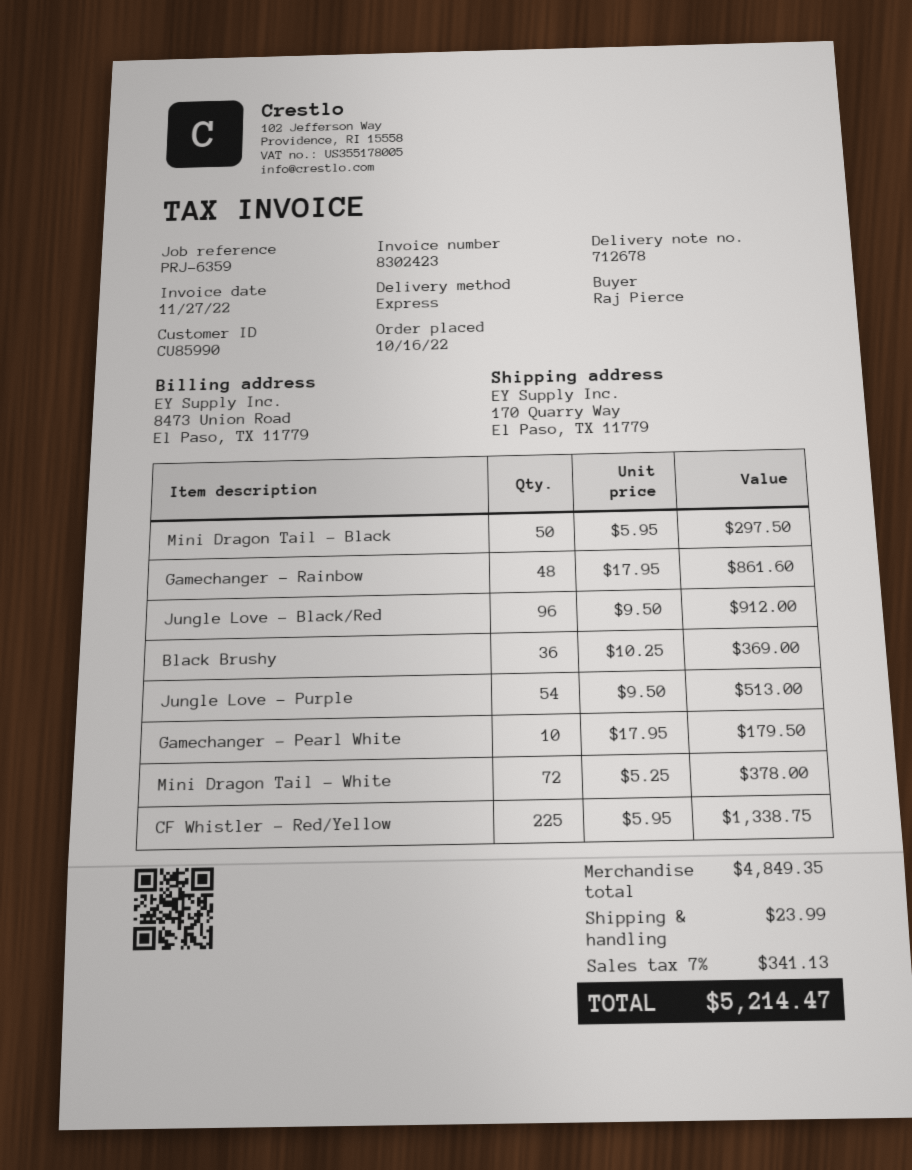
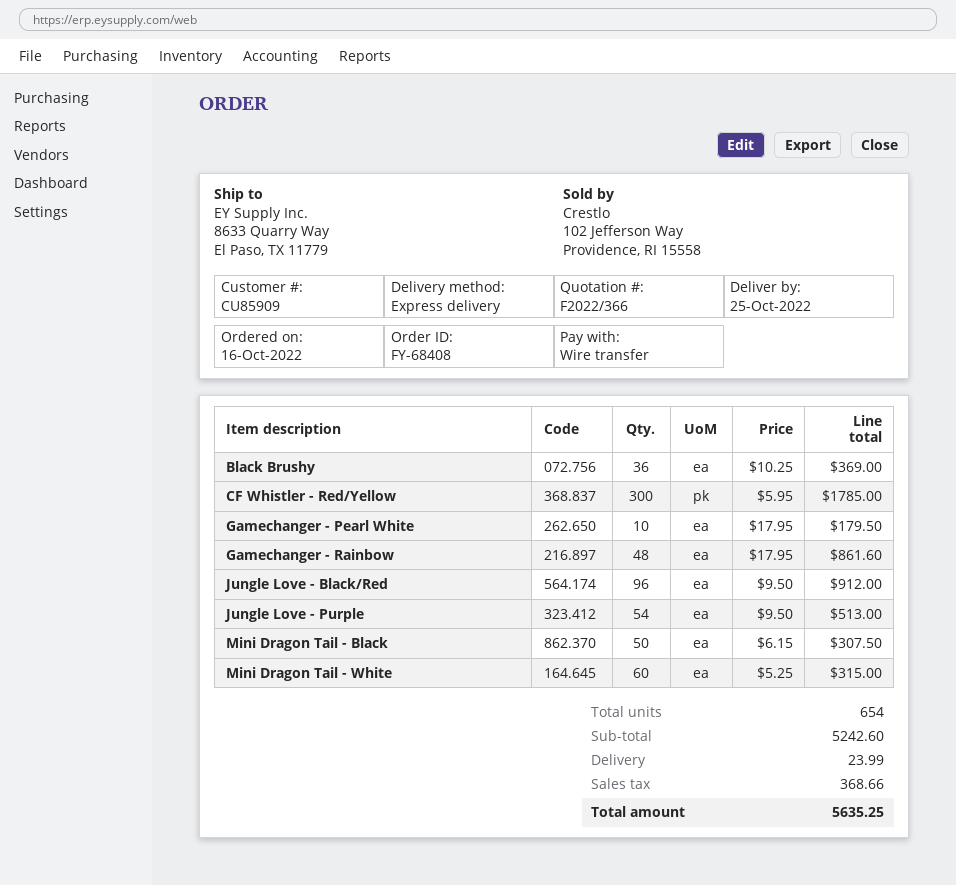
customer number: CU85990 -> CU85909
ship to: 170 Quarry Way, El Paso, TX 11779 -> 8633 Quarry Way, El Paso, TX 11779
Mini Dragon Tail - Black: 50 x 5.95 = 297.50 -> 50 x 6.15 = 307.50
Mini Dragon Tail - White: 72 x 5.25 = 378.00 -> 60 x 5.25 = 315.00
CF Whistler - Red/Yellow: 225 x 5.95 = 1338.75 -> 300 x 5.95 = 1785.00
subtotal: 4849.35 -> 5242.60
tax: 341.13 -> 368.66
total: 5214.47 -> 5635.25

